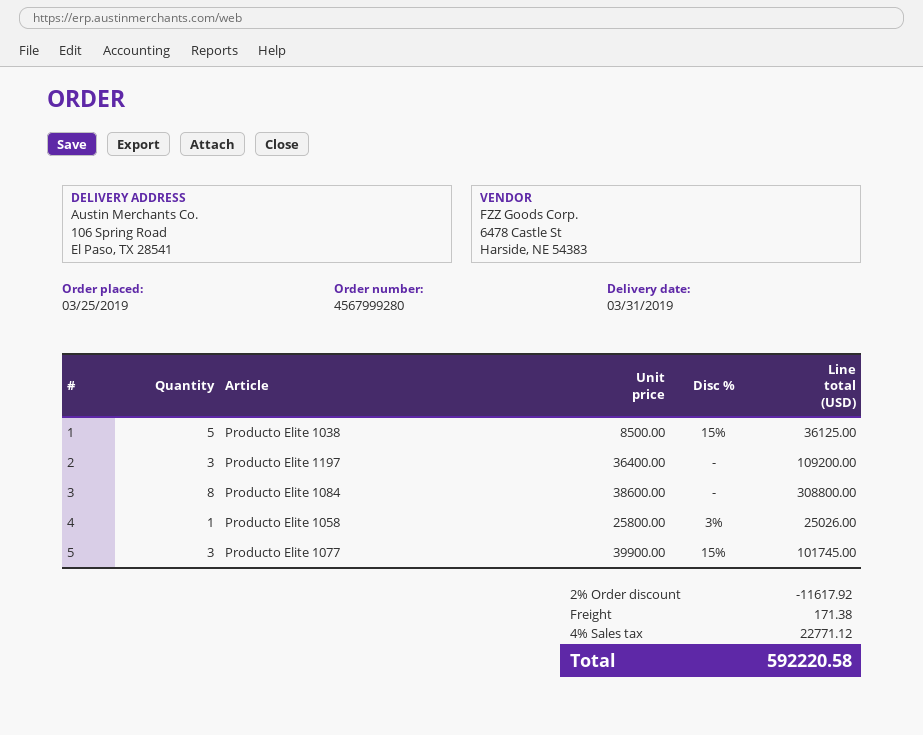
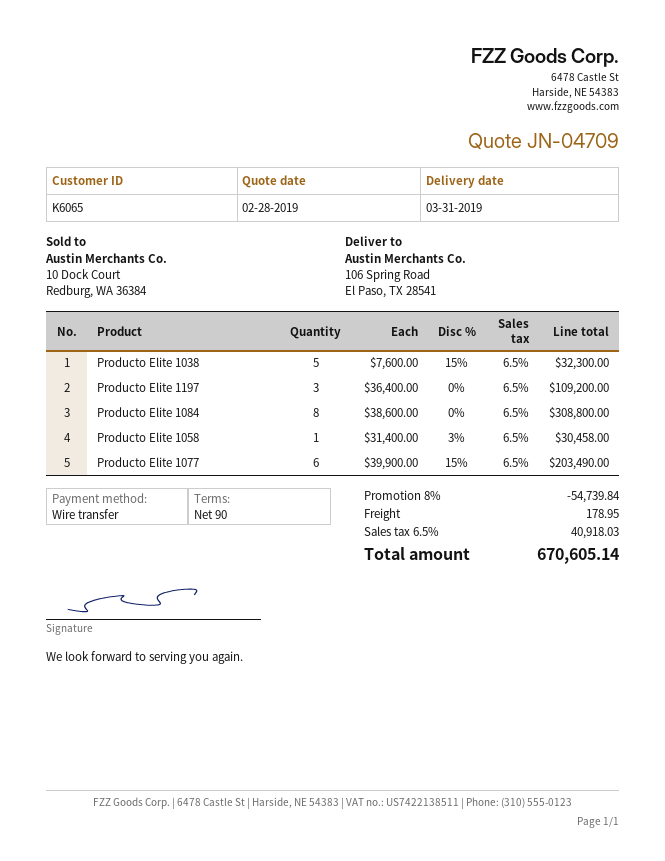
Producto Elite 1038: 5 x 8500.00 - 15% = 36125.00 -> 5 x 7600.00 - 15% = 32300.00
Producto Elite 1058: 1 x 25800.00 - 3% = 25026.00 -> 1 x 31400.00 - 3% = 30458.00
Producto Elite 1077: 3 x 39900.00 - 15% = 101745.00 -> 6 x 39900.00 - 15% = 203490.00
discount: 2% = 11617.92 -> 8% = 54739.84
shipping: 171.38 -> 178.95
tax: 4% = 22771.12 -> 6.5% = 40918.03
total: 592220.58 -> 670605.14

